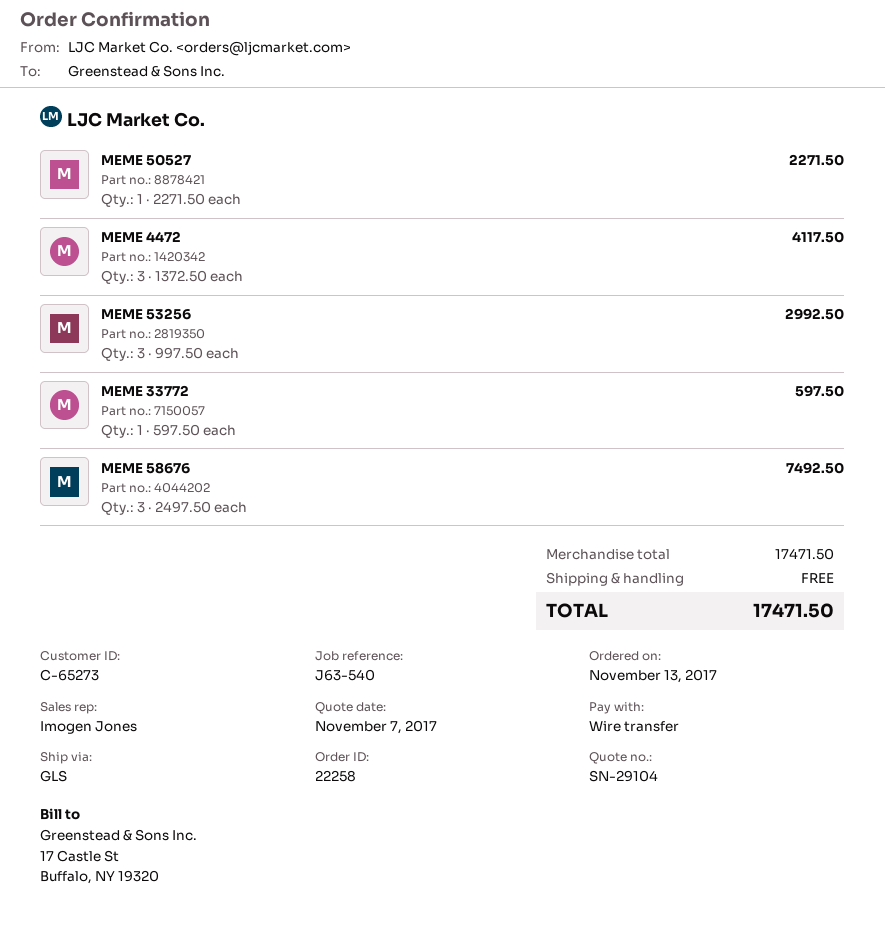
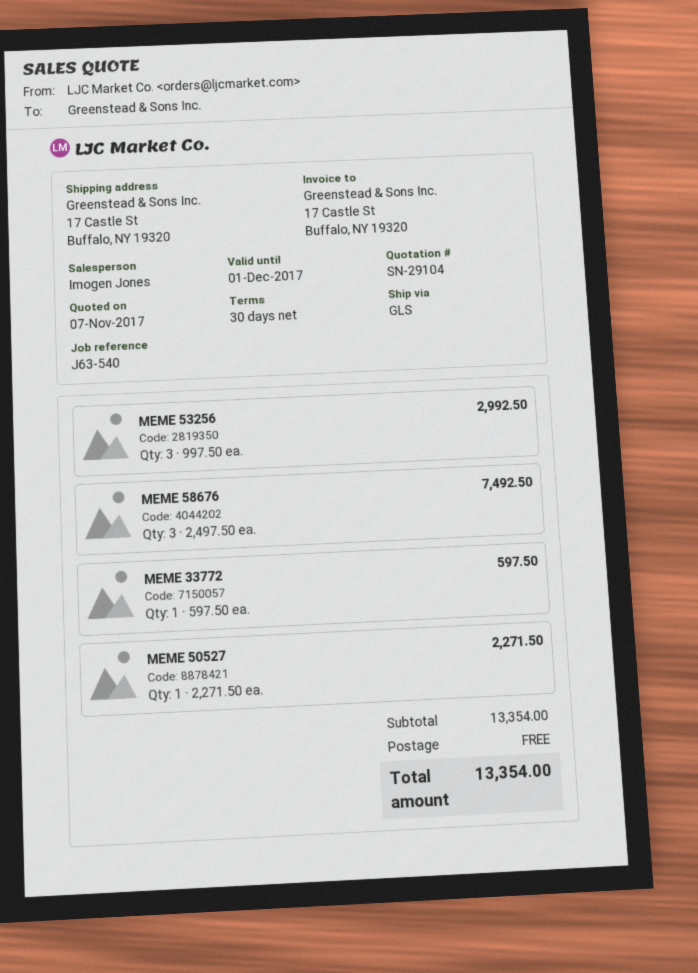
MEME 4472: 3 x 1372.50 = 4117.50 -> none
subtotal: 17471.50 -> 13354.00
total: 17471.50 -> 13354.00

